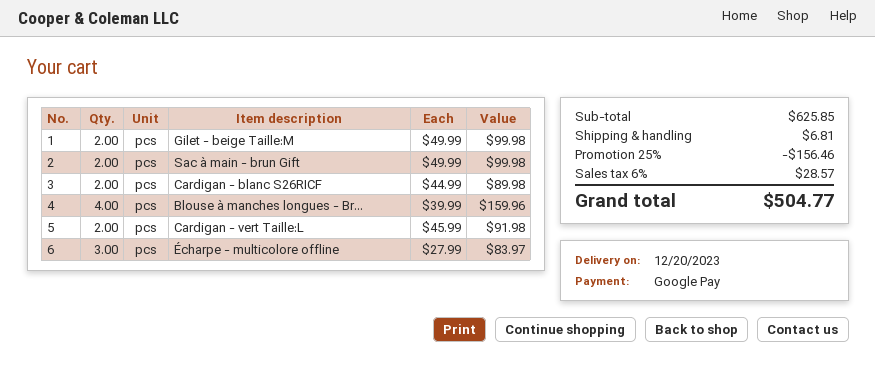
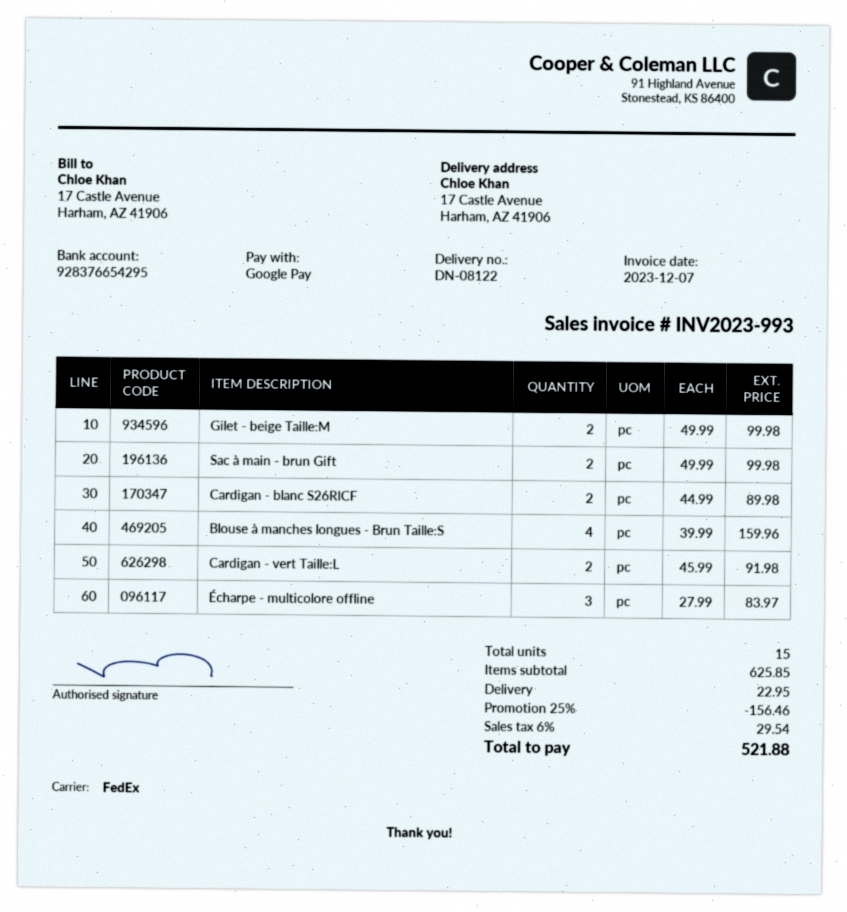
shipping: 6.81 -> 22.95
tax: 6% = 28.57 -> 6% = 29.54
total: 504.77 -> 521.88

